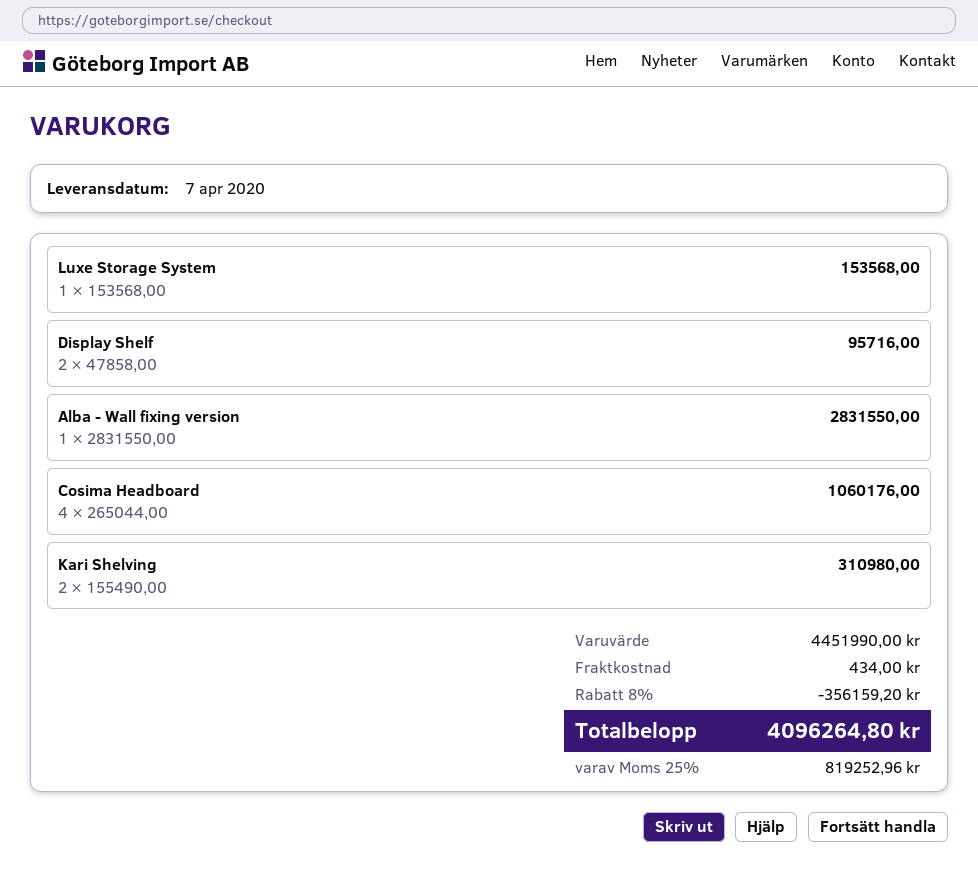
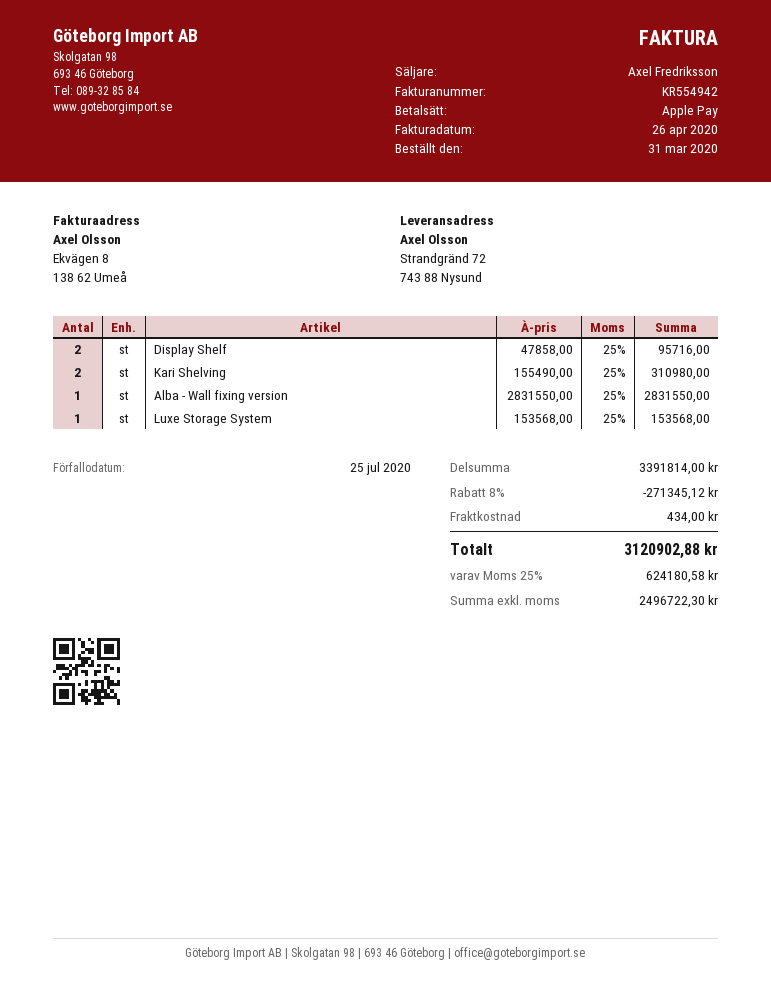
Cosima Headboard: 4 x 265044.00 = 1060176.00 -> none
subtotal: 4451990.00 -> 3391814.00
discount: 8% = 356159.20 -> 8% = 271345.12
tax: 25% = 819252.96 -> 25% = 624180.58
total: 4096264.80 -> 3120902.88

